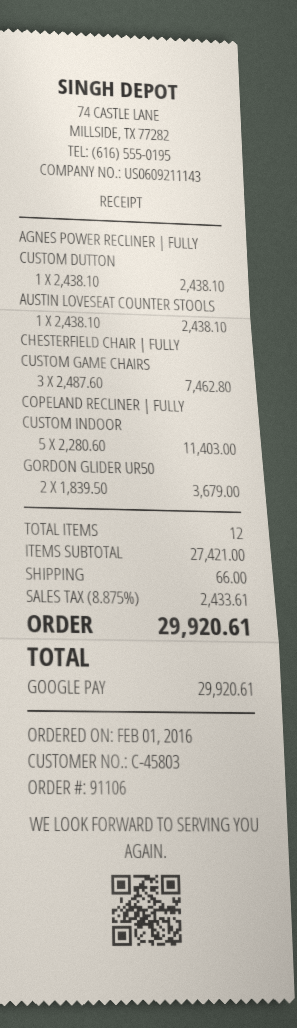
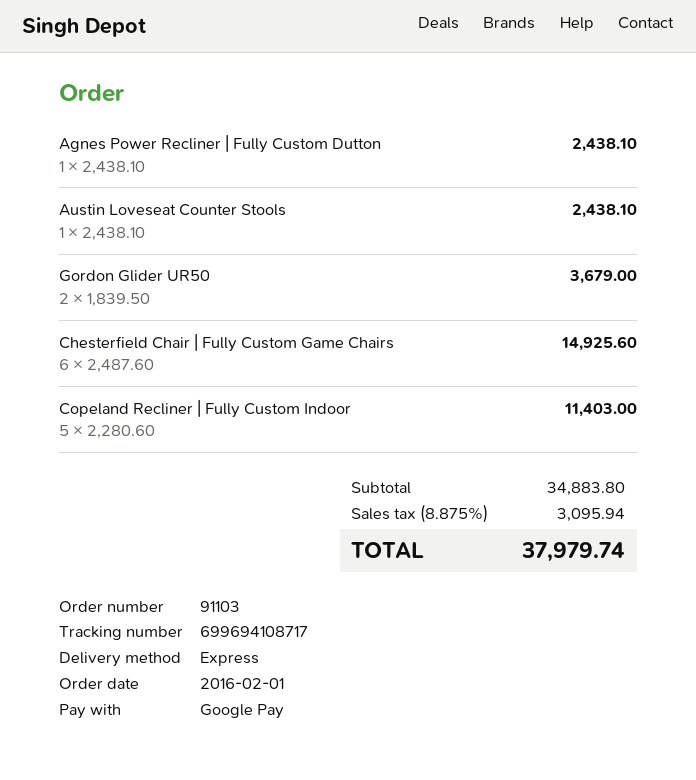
order number: 91106 -> 91103
CHESTERFIELD CHAIR | FULLY CUSTOM GAME CHAIRS: 3 x 2487.60 = 7462.80 -> 6 x 2487.60 = 14925.60
subtotal: 27421.00 -> 34883.80
shipping: 66.00 -> none
tax: 8.875% = 2433.61 -> 8.875% = 3095.94
total: 29920.61 -> 37979.74

